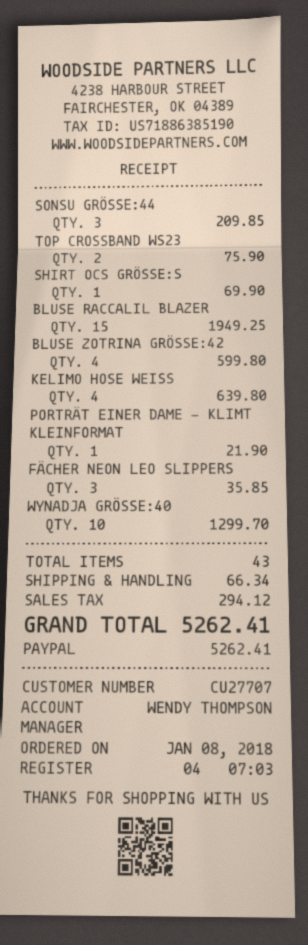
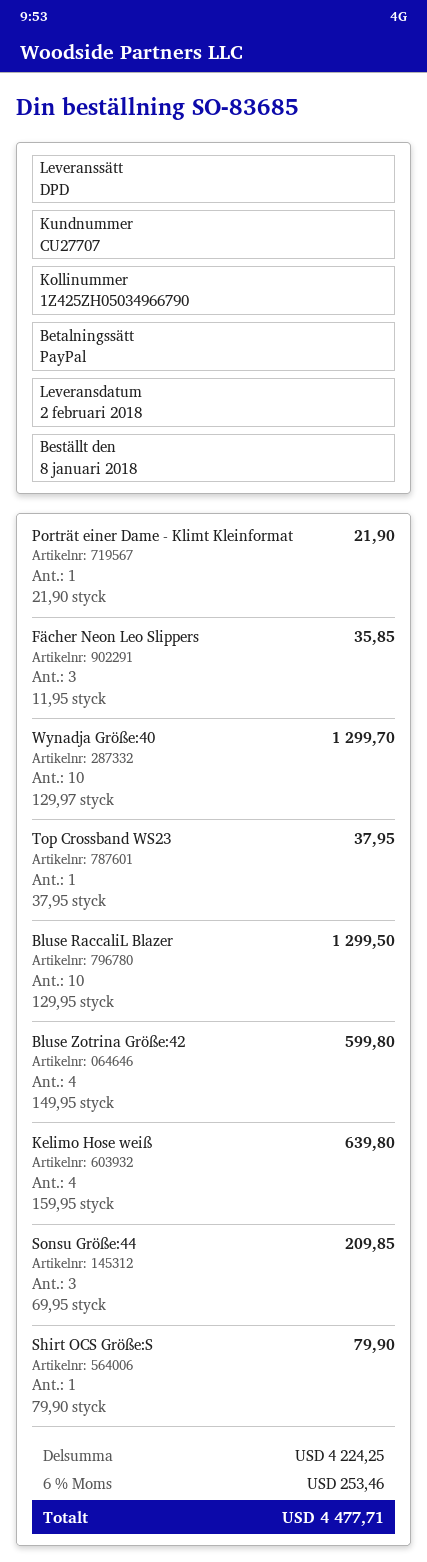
TOP CROSSBAND WS23: 2 for 75.90 -> 1 for 37.95
SHIRT OCS GRÖSSE:S: 1 for 69.90 -> 1 for 79.90
BLUSE RACCALIL BLAZER: 15 for 1949.25 -> 10 for 1299.50
shipping: 66.34 -> none
tax: 294.12 -> 253.46
total: 5262.41 -> 4477.71

